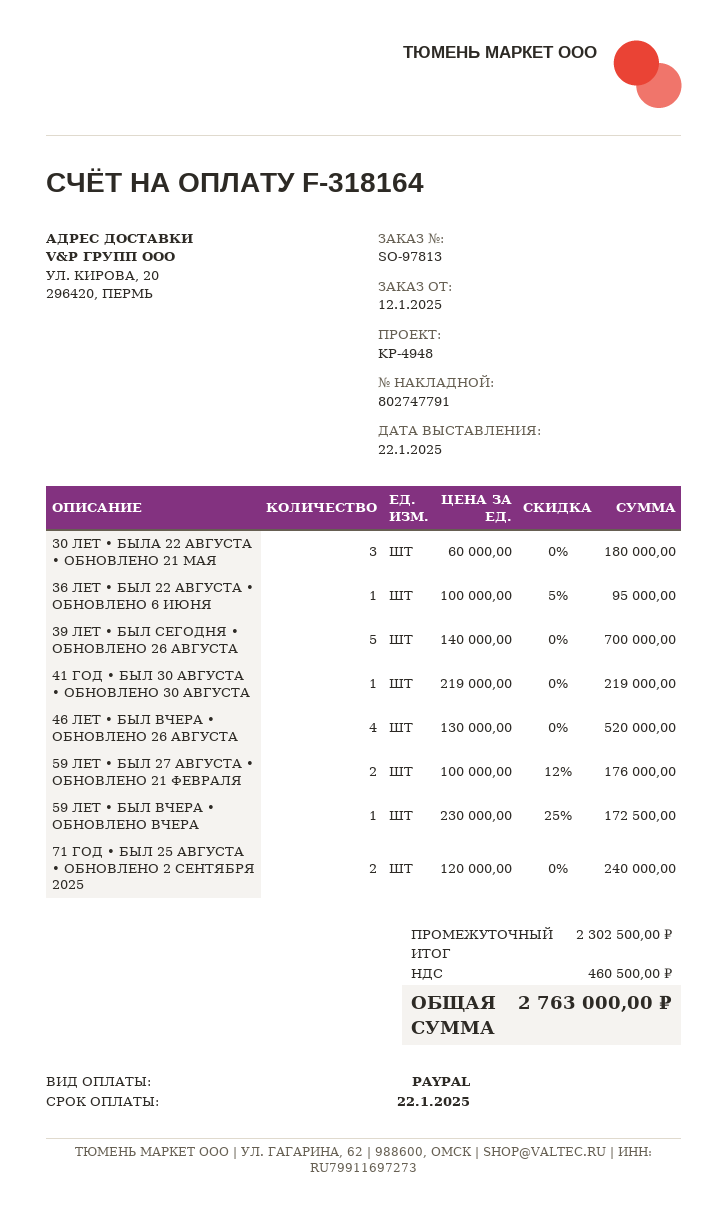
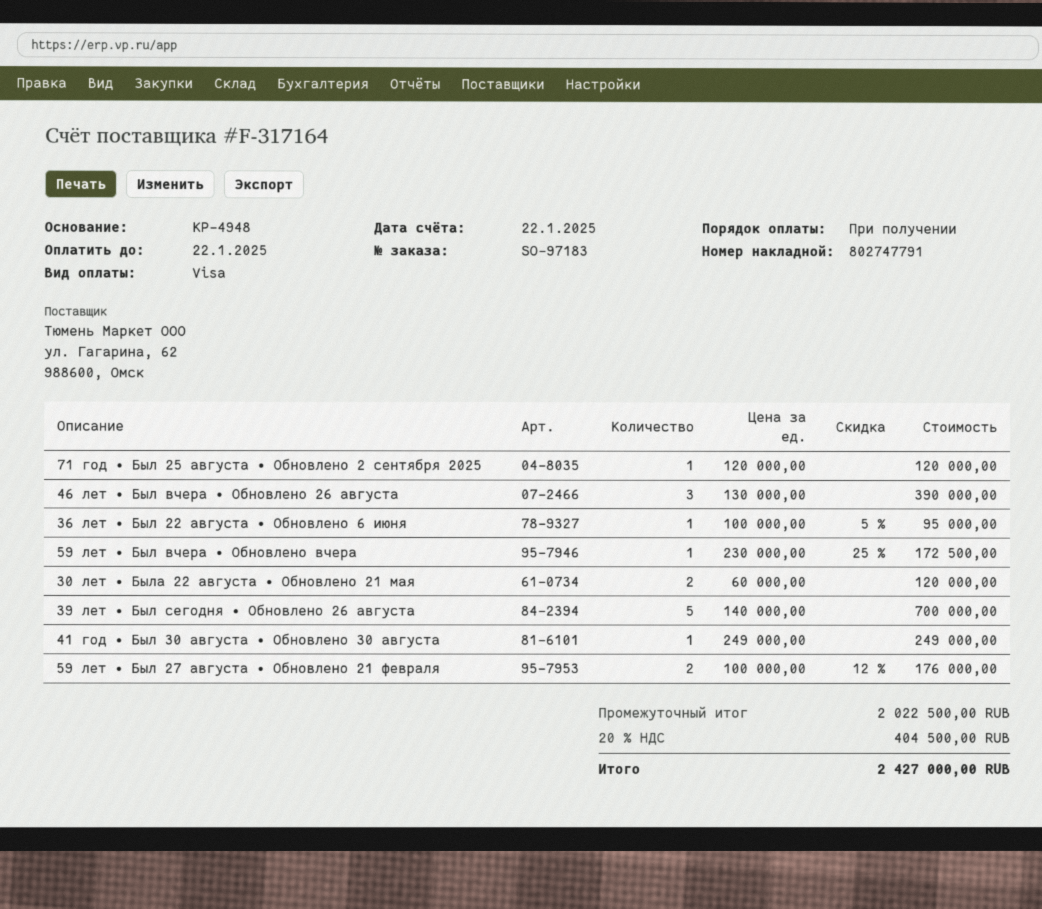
order number: SO-97813 -> SO-97183
invoice number: F-318164 -> F-317164
payment method: PayPal -> Visa
30 ЛЕТ • БЫЛА 22 АВГУСТА • ОБНОВЛЕНО 21 МАЯ: 3 x 60000.00 = 180000.00 -> 2 x 60000.00 = 120000.00
41 ГОД • БЫЛ 30 АВГУСТА • ОБНОВЛЕНО 30 АВГУСТА: 1 x 219000.00 = 219000.00 -> 1 x 249000.00 = 249000.00
46 ЛЕТ • БЫЛ ВЧЕРА • ОБНОВЛЕНО 26 АВГУСТА: 4 x 130000.00 = 520000.00 -> 3 x 130000.00 = 390000.00
71 ГОД • БЫЛ 25 АВГУСТА • ОБНОВЛЕНО 2 СЕНТЯБРЯ 2025: 2 x 120000.00 = 240000.00 -> 1 x 120000.00 = 120000.00
subtotal: 2302500.00 -> 2022500.00
tax: 460500.00 -> 404500.00
total: 2763000.00 -> 2427000.00

